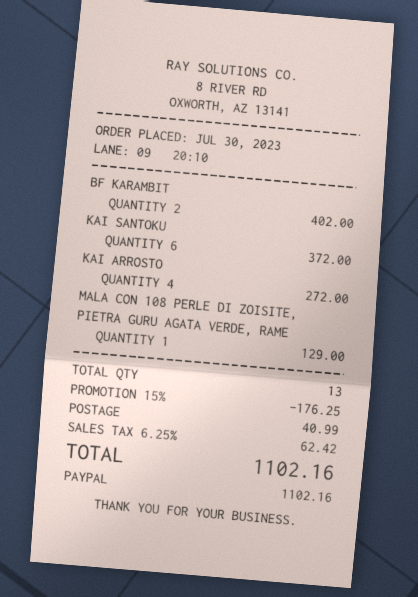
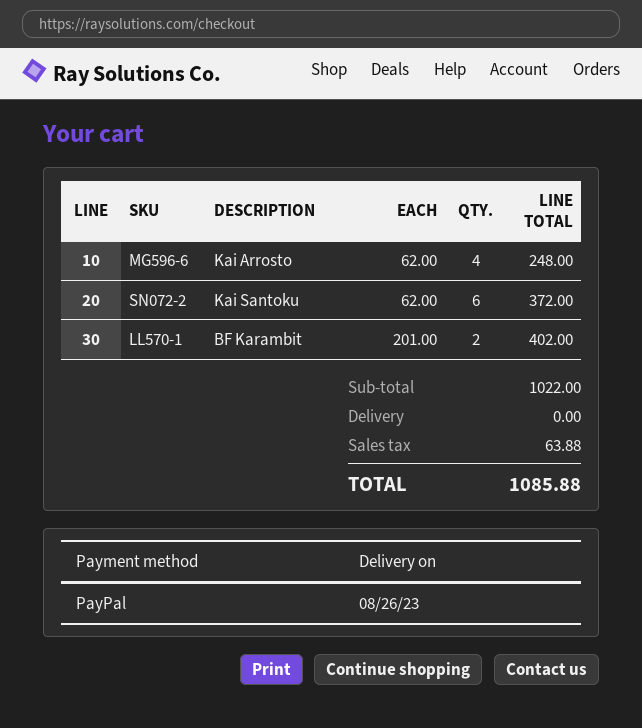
KAI ARROSTO: 4 for 272.00 -> 4 for 248.00
MALA CON 108 PERLE DI ZOISITE, PIETRA GURU AGATA VERDE, RAME: 1 for 129.00 -> none
discount: 15% = 176.25 -> none
shipping: 40.99 -> 0.00
tax: 62.42 -> 63.88
total: 1102.16 -> 1085.88

